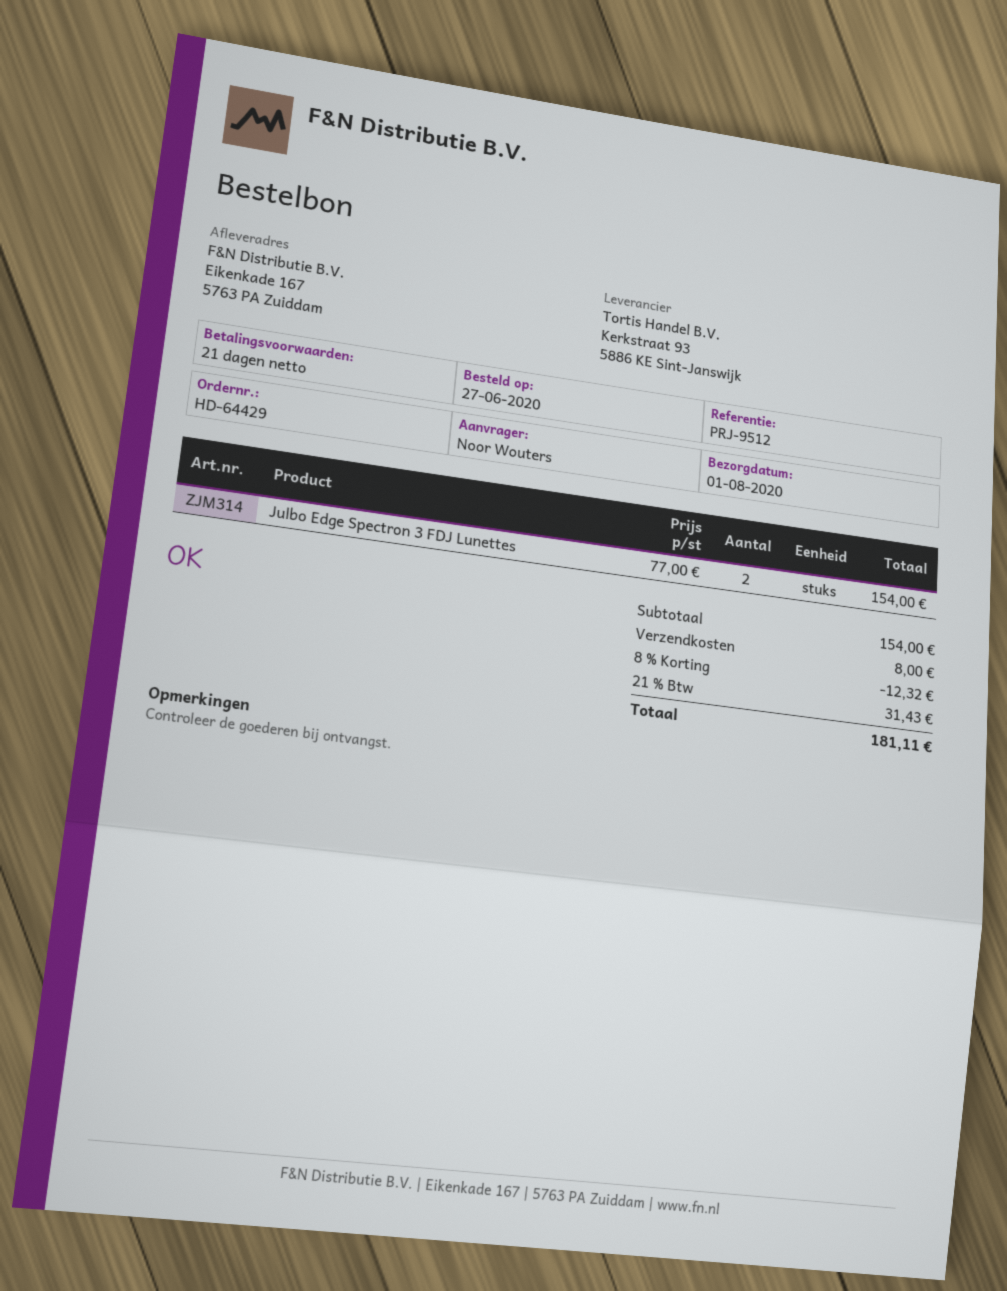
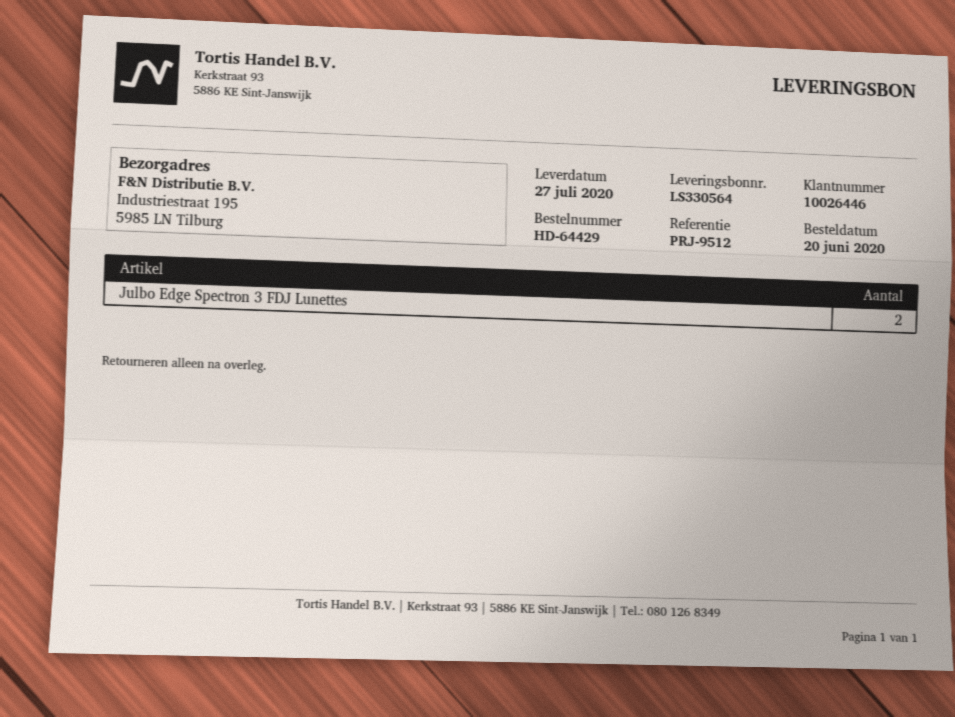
order date: 2020-06-27 -> 2020-06-20
delivery date: 2020-08-01 -> 2020-07-27
ship to: Eikenkade 167, 5763 PA Zuiddam -> Industriestraat 195, 5985 LN Tilburg

